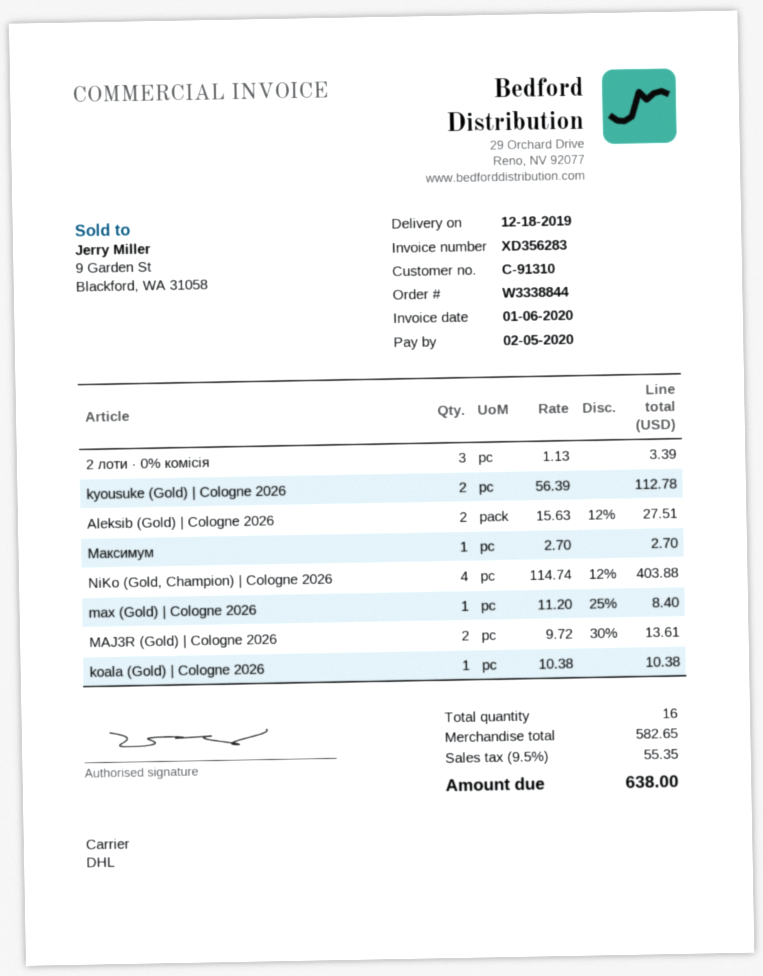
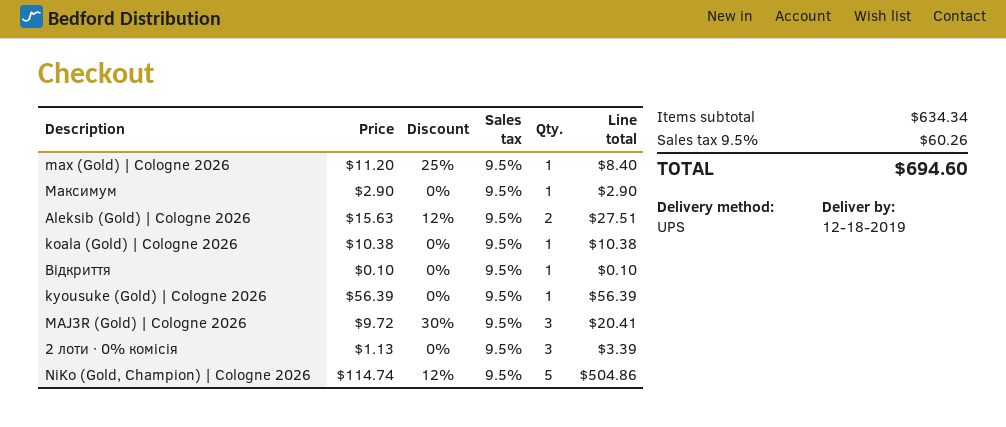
shipping method: DHL -> UPS
kyousuke (Gold) | Cologne 2026: 2 x 56.39 = 112.78 -> 1 x 56.39 = 56.39
Максимум: 1 x 2.70 = 2.70 -> 1 x 2.90 = 2.90
NiKo (Gold, Champion) | Cologne 2026: 4 x 114.74 - 12% = 403.88 -> 5 x 114.74 - 12% = 504.86
MAJ3R (Gold) | Cologne 2026: 2 x 9.72 - 30% = 13.61 -> 3 x 9.72 - 30% = 20.41
Відкриття: none -> 1 x 0.10 = 0.10
subtotal: 582.65 -> 634.34
tax: 9.5% = 55.35 -> 9.5% = 60.26
total: 638.00 -> 694.60

